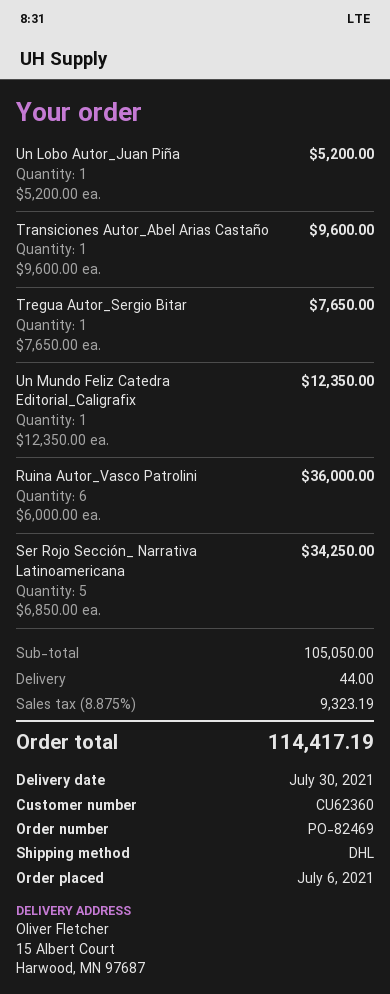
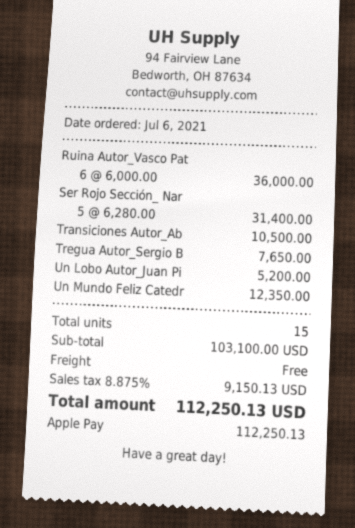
Transiciones Autor_Abel Arias Castaño: 1 x 9600.00 = 9600.00 -> 1 x 10500.00 = 10500.00
Ser Rojo Sección_ Narrativa Latinoamericana: 5 x 6850.00 = 34250.00 -> 5 x 6280.00 = 31400.00
subtotal: 105050.00 -> 103100.00
shipping: 44.00 -> 0.00
tax: 8.875% = 9323.19 -> 8.875% = 9150.13
total: 114417.19 -> 112250.13

